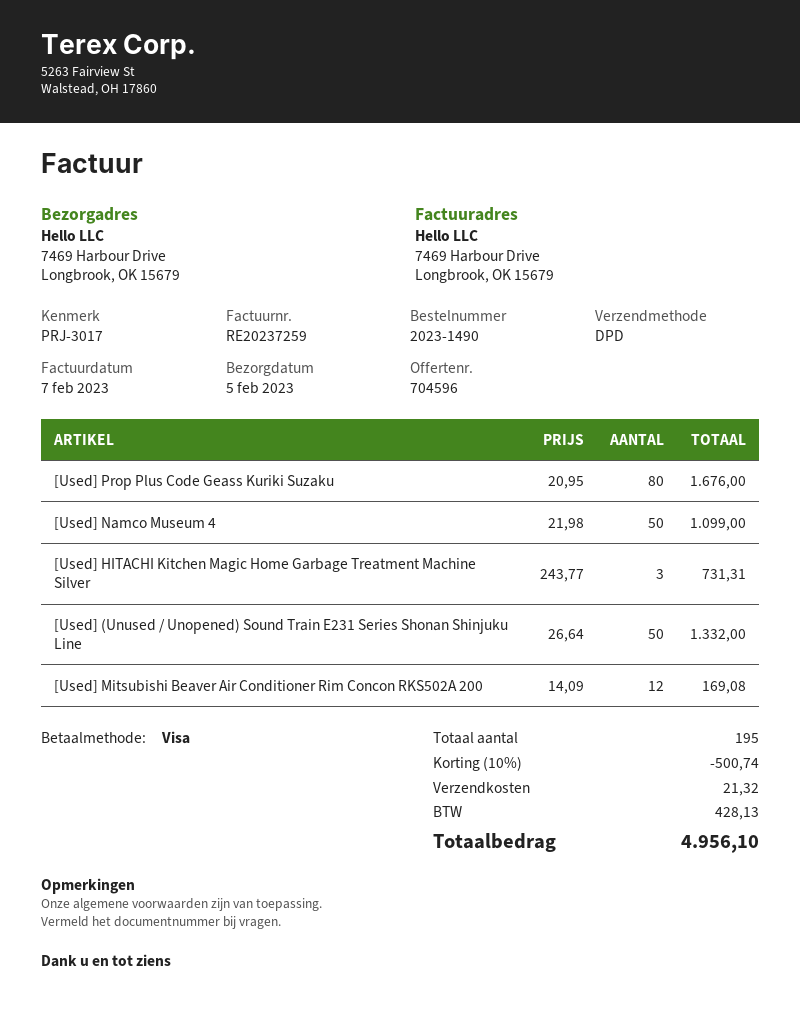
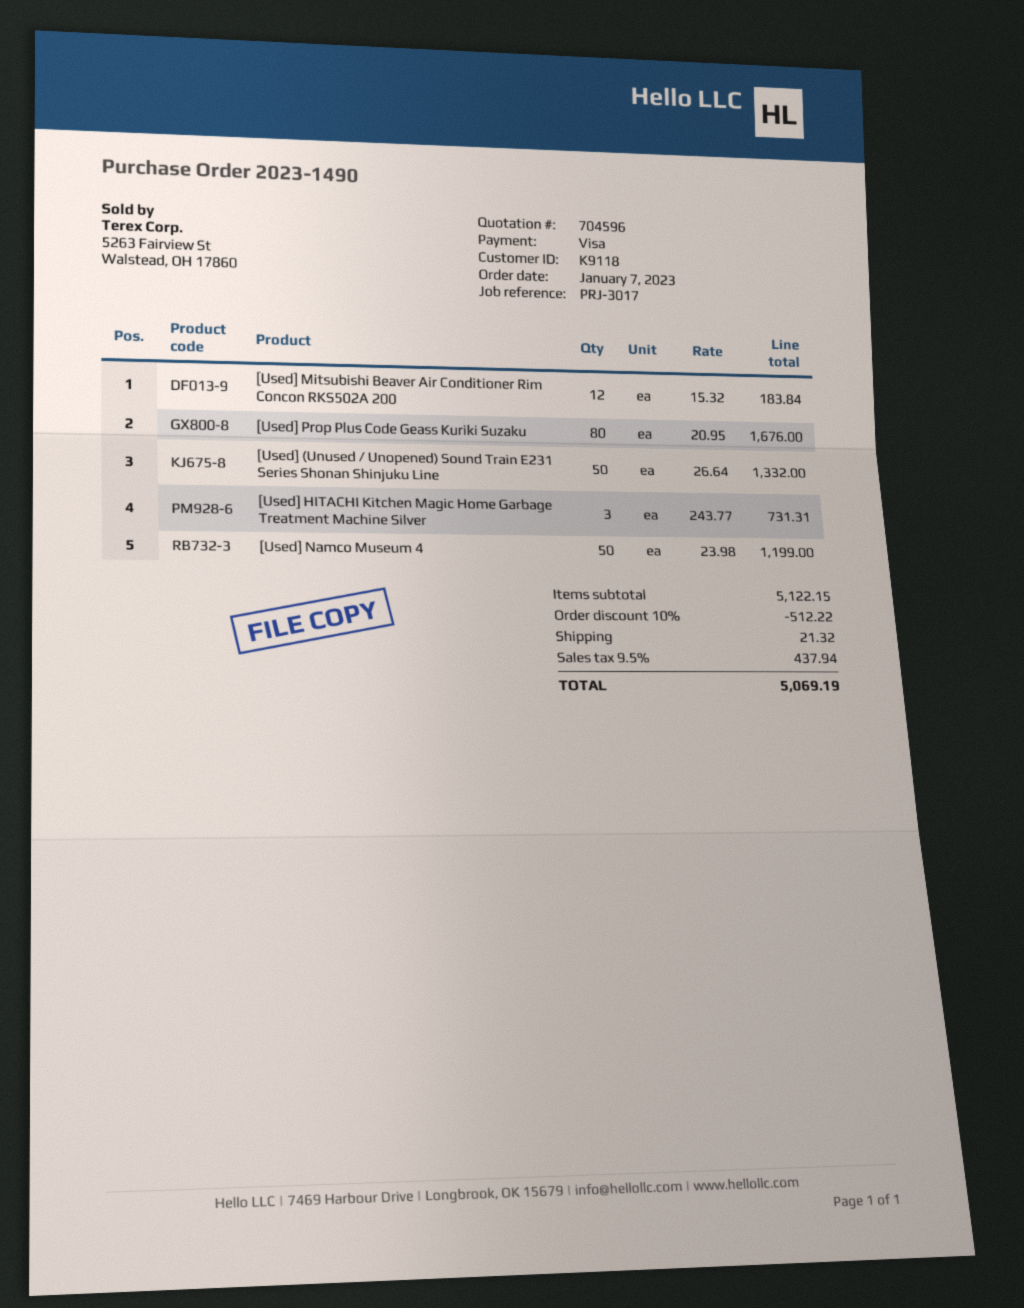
[Used] Namco Museum 4: 50 x 21.98 = 1099.00 -> 50 x 23.98 = 1199.00
[Used] Mitsubishi Beaver Air Conditioner Rim Concon RKS502A 200: 12 x 14.09 = 169.08 -> 12 x 15.32 = 183.84
discount: 10% = 500.74 -> 10% = 512.22
tax: 428.13 -> 437.94
total: 4956.10 -> 5069.19

